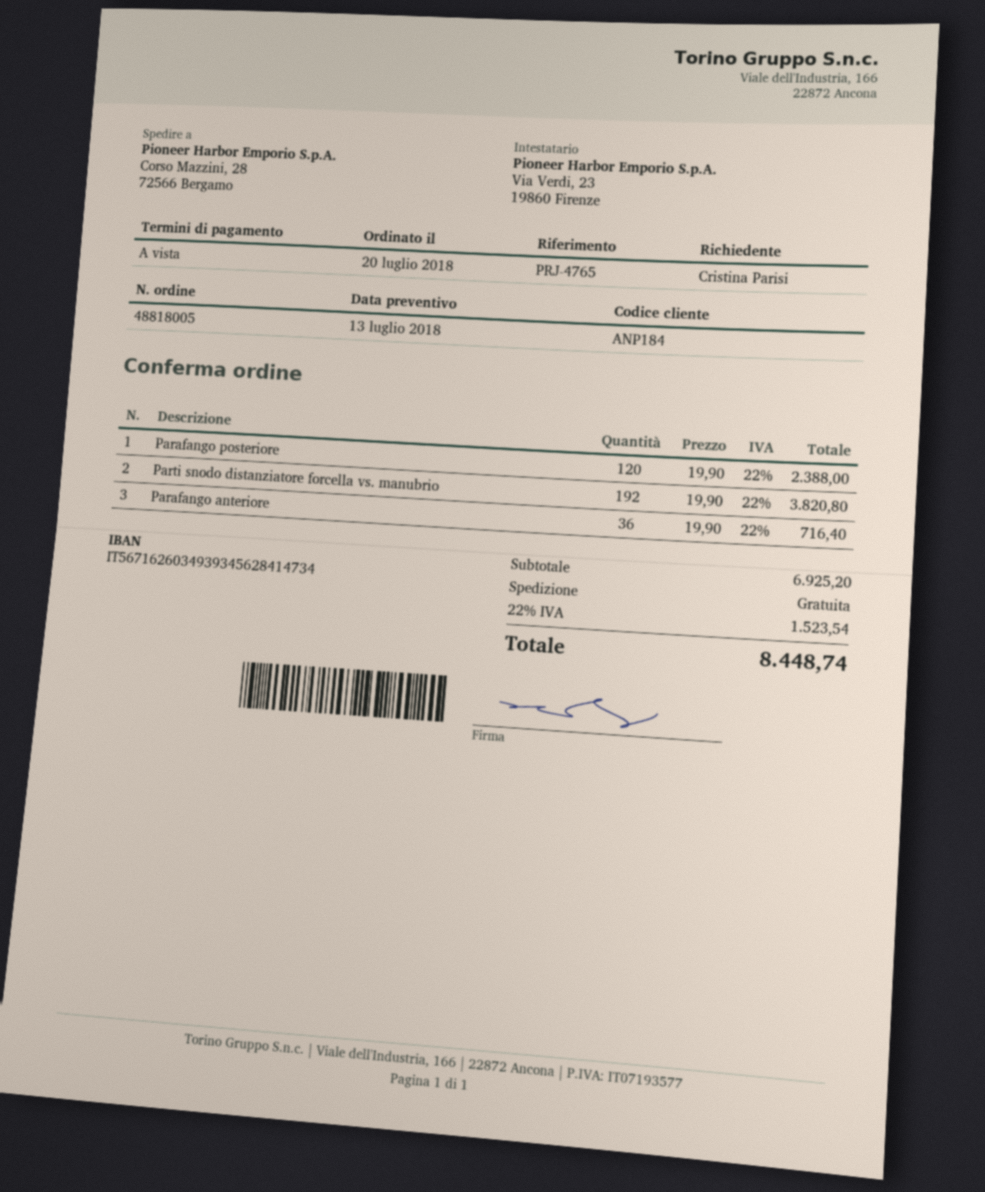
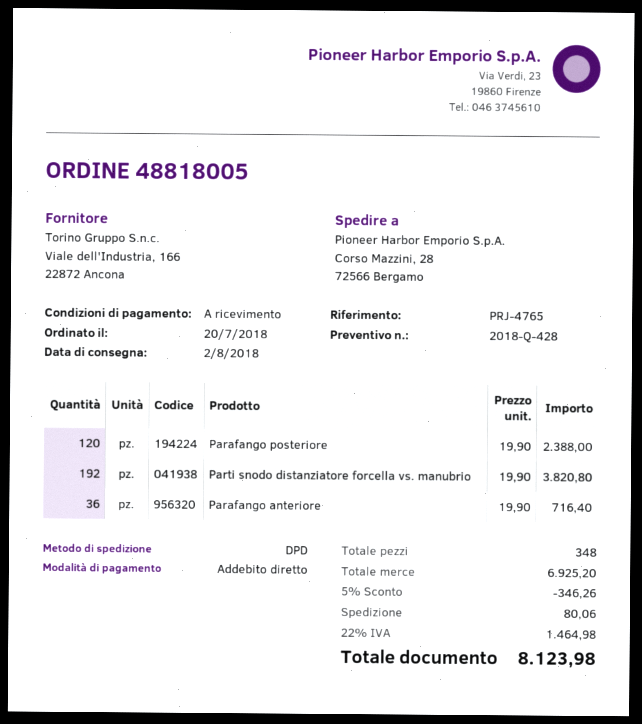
discount: none -> 5% = 346.26
shipping: 0.00 -> 80.06
tax: 22% = 1523.54 -> 22% = 1464.98
total: 8448.74 -> 8123.98

